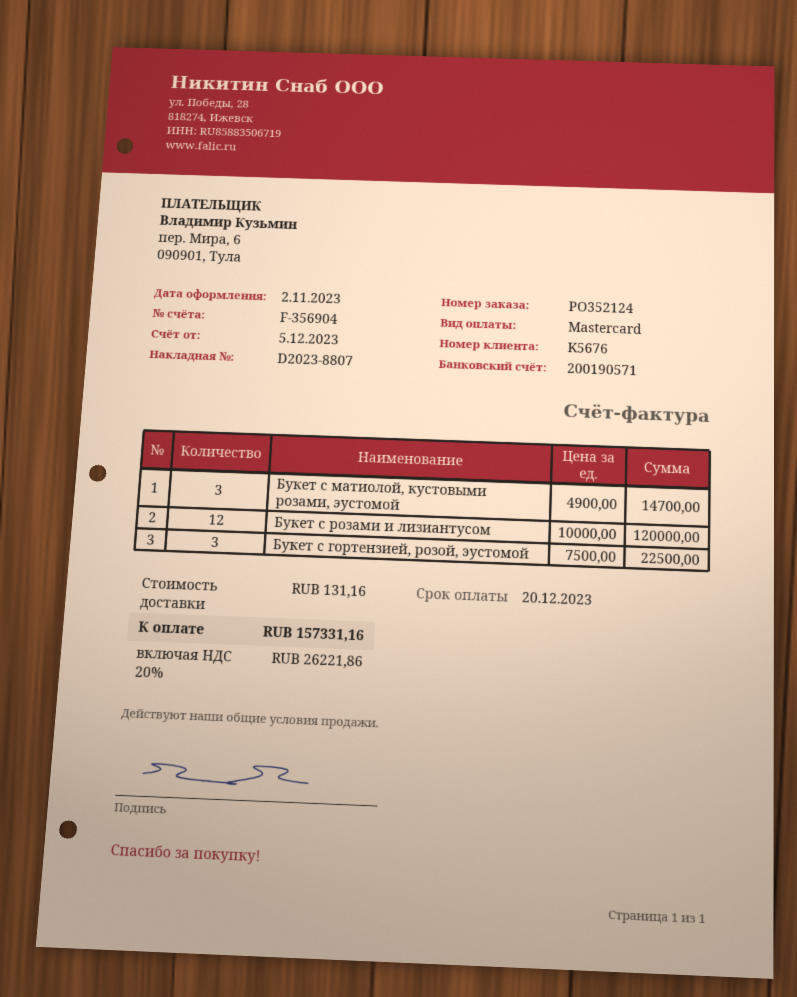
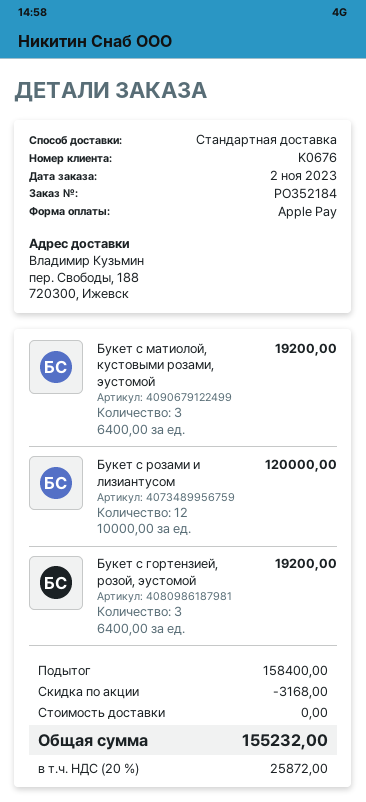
order number: PO352124 -> PO352184
customer number: K5676 -> K0676
payment method: Mastercard -> Apple Pay
Букет с матиолой, кустовыми розами, эустомой: 3 x 4900.00 = 14700.00 -> 3 x 6400.00 = 19200.00
Букет с гортензией, розой, эустомой: 3 x 7500.00 = 22500.00 -> 3 x 6400.00 = 19200.00
discount: none -> 3168.00
shipping: 131.16 -> 0.00
tax: 20% = 26221.86 -> 20% = 25872.00
total: 157331.16 -> 155232.00

